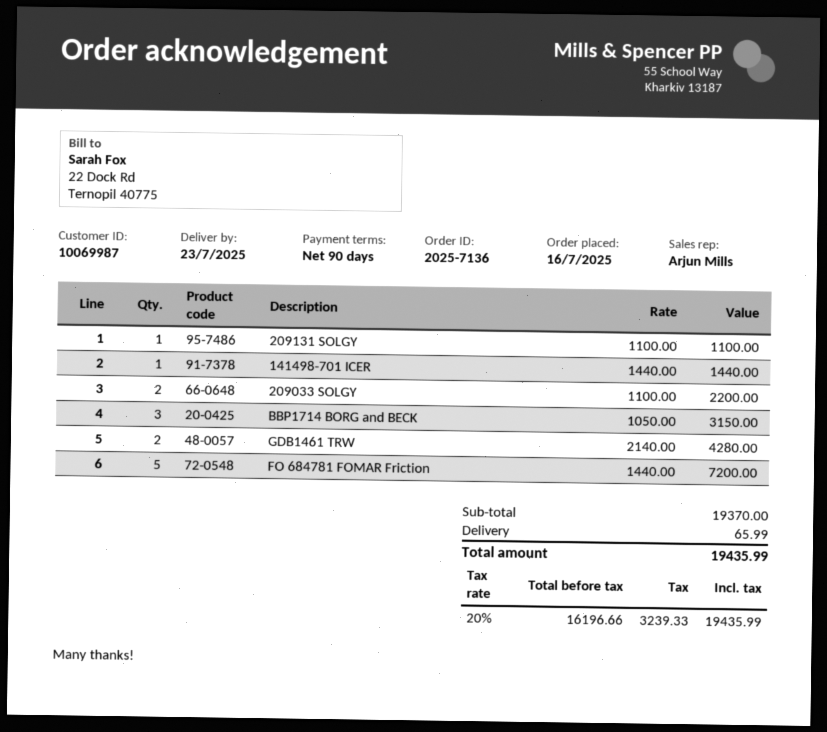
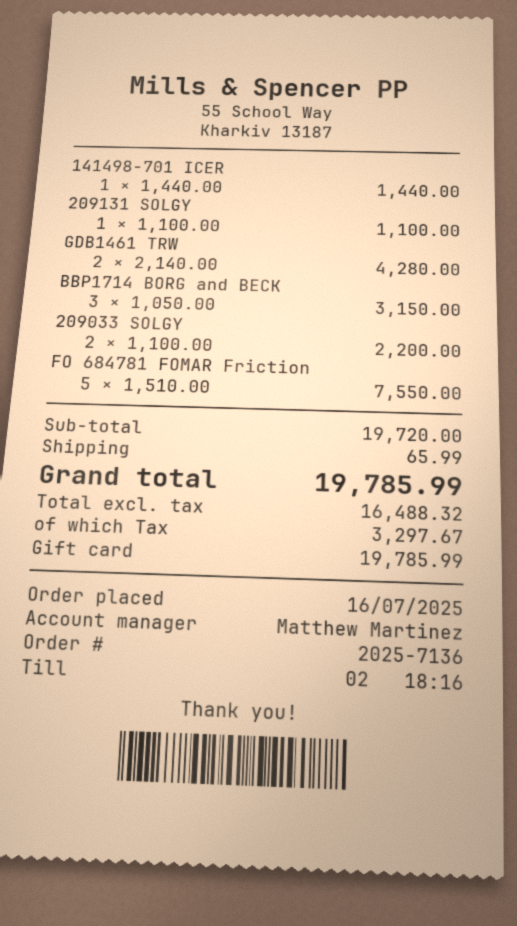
sales rep: Arjun Mills -> Matthew Martinez
FO 684781 FOMAR Friction: 5 x 1440.00 = 7200.00 -> 5 x 1510.00 = 7550.00
subtotal: 19370.00 -> 19720.00
net: 16196.66 -> 16488.32
tax: 3239.33 -> 3297.67
total: 19435.99 -> 19785.99

